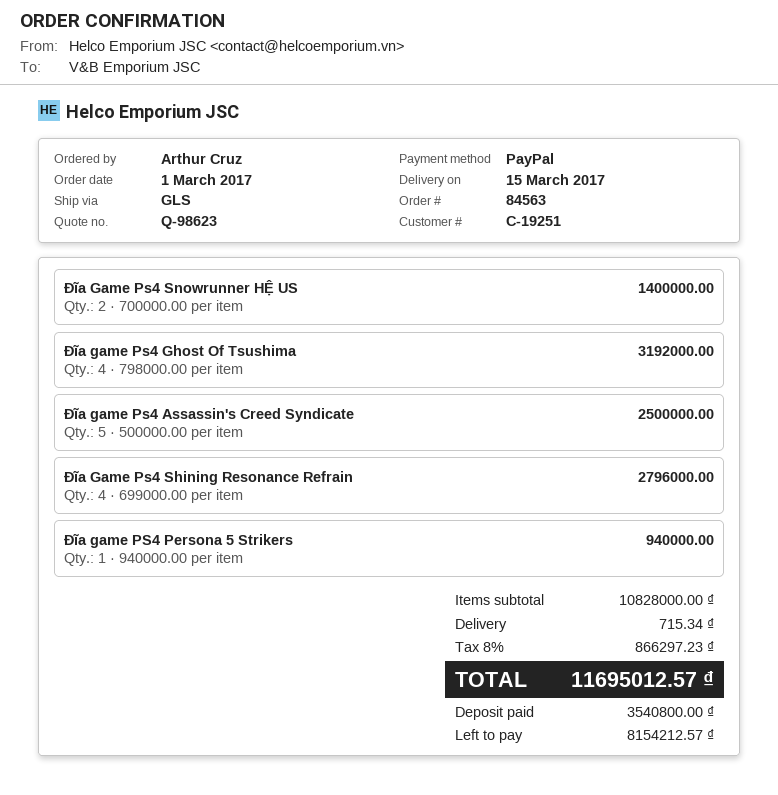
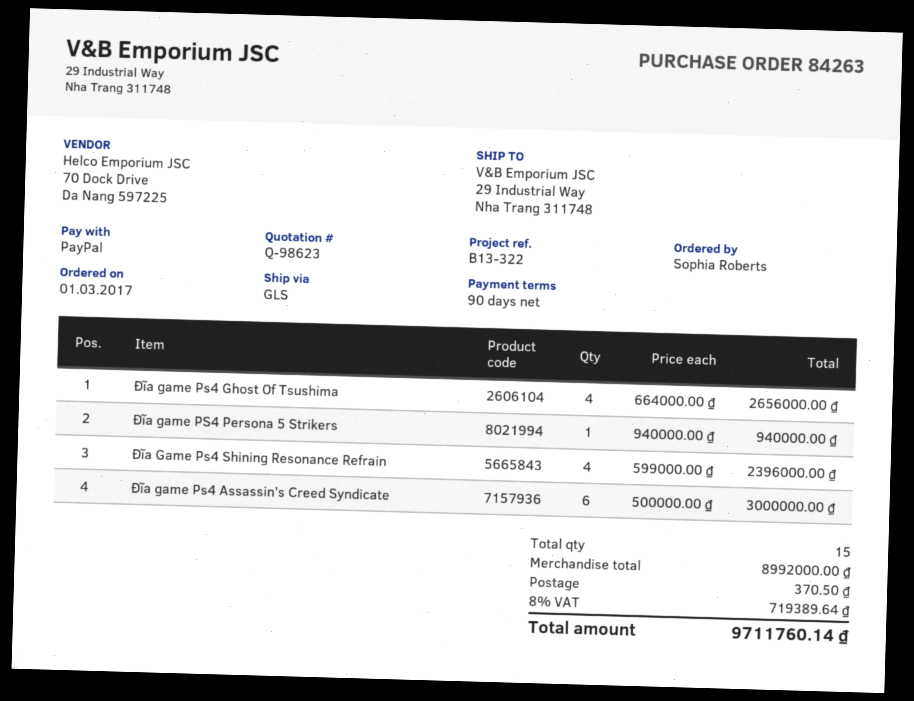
order number: 84563 -> 84263
ordered by: Arthur Cruz -> Sophia Roberts
Đĩa Game Ps4 Snowrunner HỆ US: 2 x 700000.00 = 1400000.00 -> none
Đĩa game Ps4 Ghost Of Tsushima: 4 x 798000.00 = 3192000.00 -> 4 x 664000.00 = 2656000.00
Đĩa game Ps4 Assassin's Creed Syndicate: 5 x 500000.00 = 2500000.00 -> 6 x 500000.00 = 3000000.00
Đĩa Game Ps4 Shining Resonance Refrain: 4 x 699000.00 = 2796000.00 -> 4 x 599000.00 = 2396000.00
subtotal: 10828000.00 -> 8992000.00
shipping: 715.34 -> 370.50
tax: 8% = 866297.23 -> 8% = 719389.64
total: 11695012.57 -> 9711760.14

